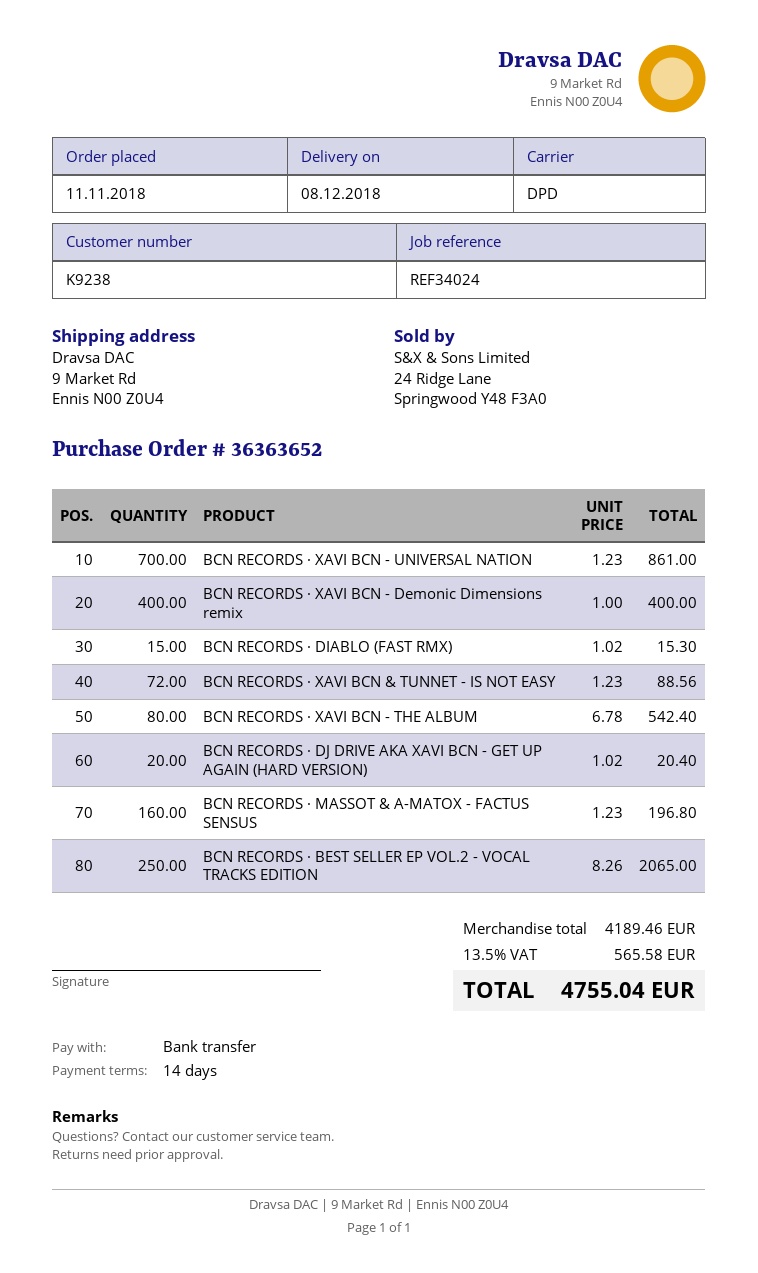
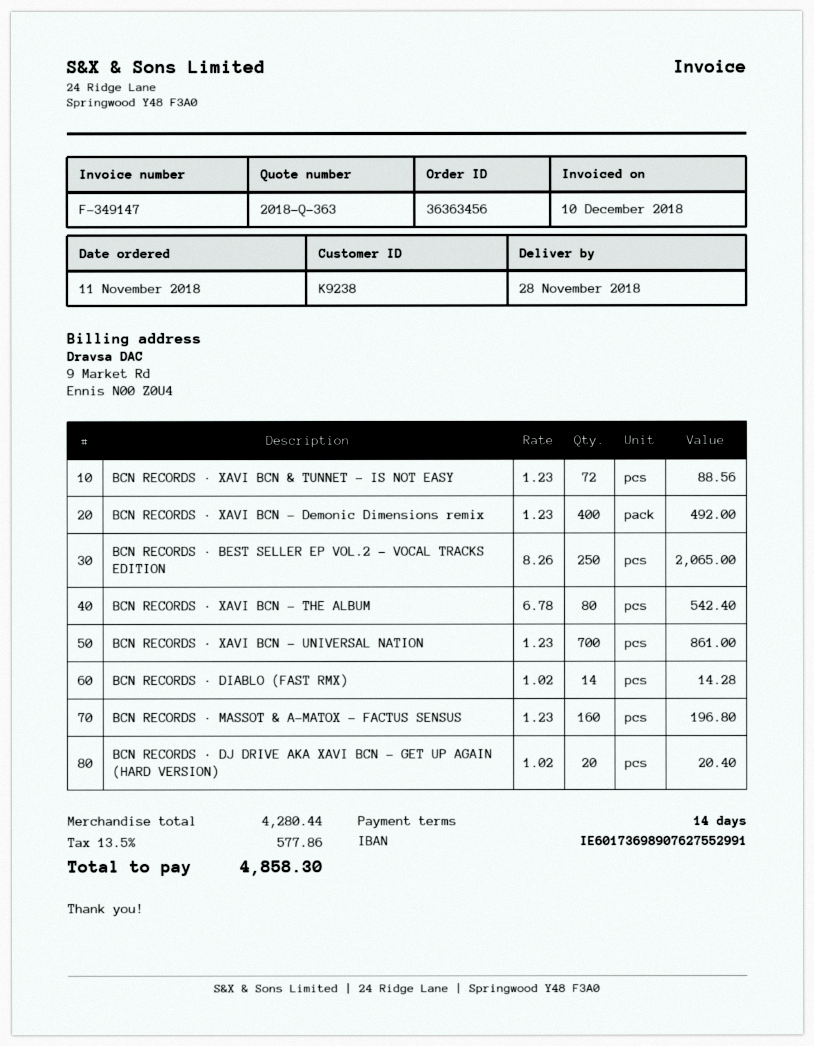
order number: 36363652 -> 36363456
delivery date: 2018-12-08 -> 2018-11-28
BCN RECORDS · XAVI BCN - Demonic Dimensions remix: 400 x 1.00 = 400.00 -> 400 x 1.23 = 492.00
BCN RECORDS · DIABLO (FAST RMX): 15 x 1.02 = 15.30 -> 14 x 1.02 = 14.28
subtotal: 4189.46 -> 4280.44
tax: 13.5% = 565.58 -> 13.5% = 577.86
total: 4755.04 -> 4858.30

